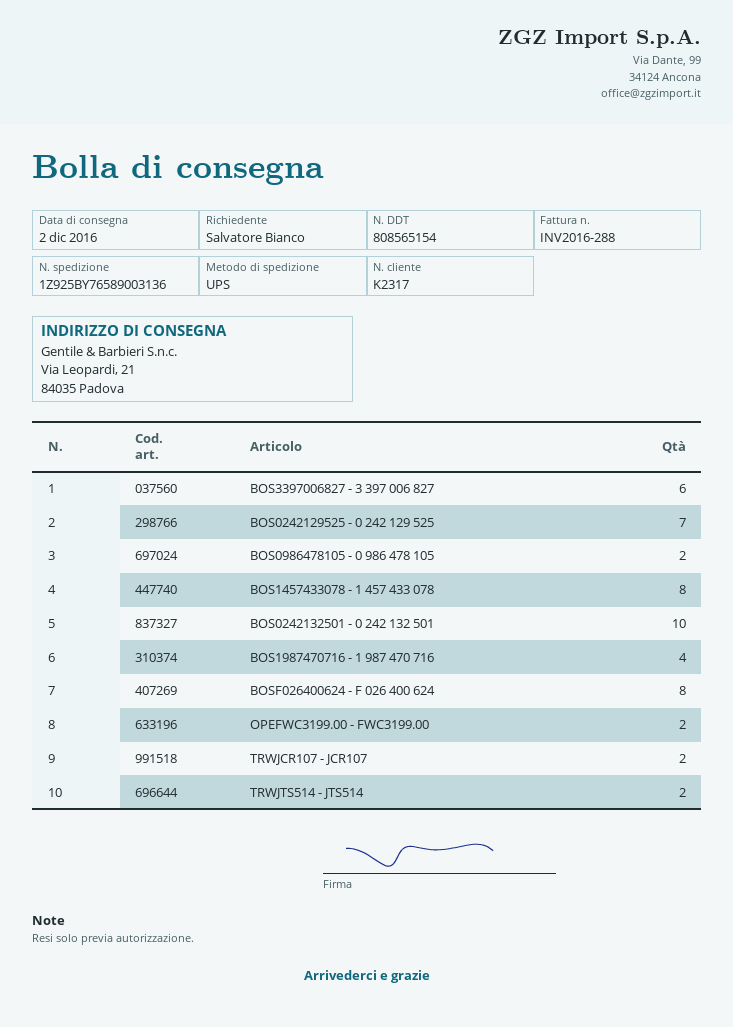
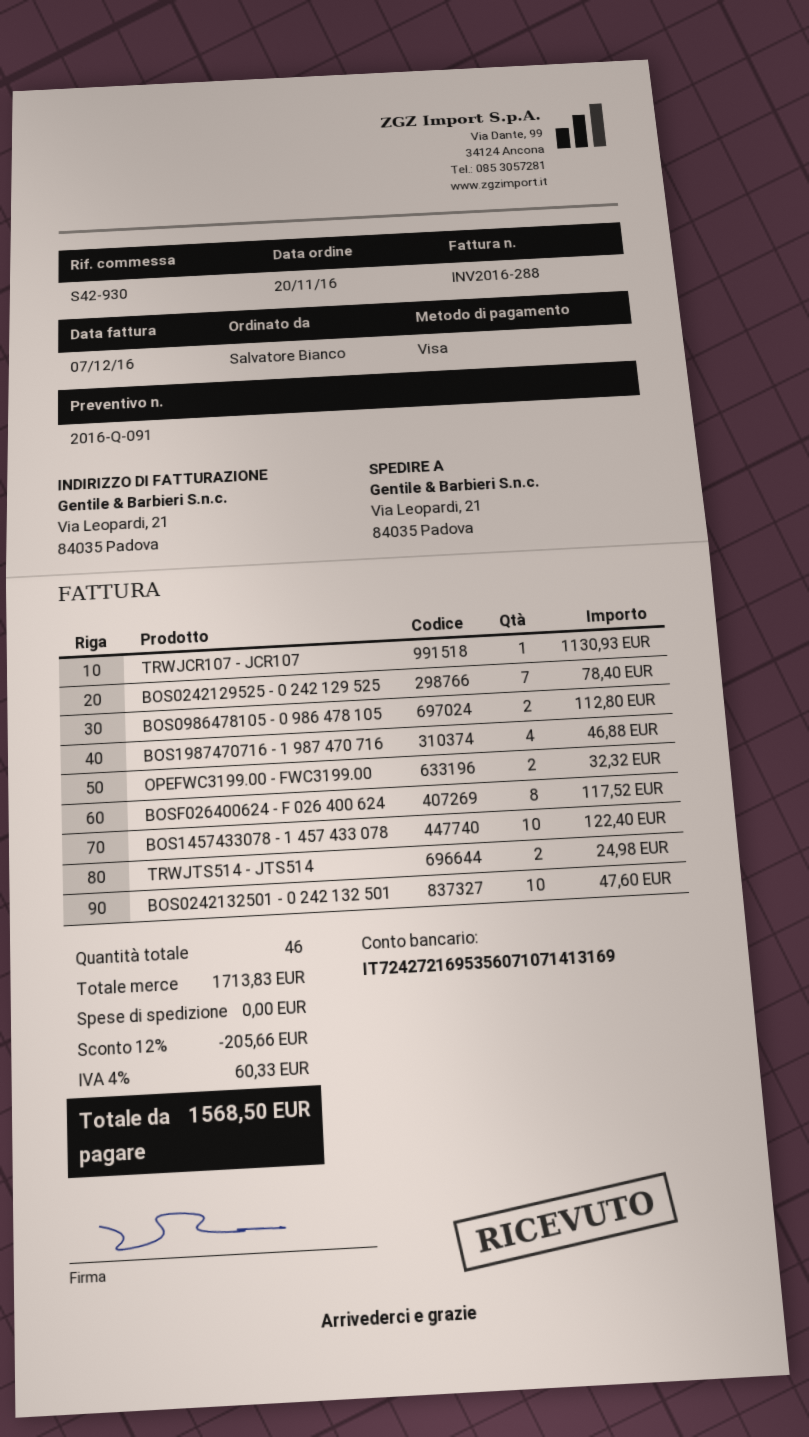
BOS3397006827 - 3 397 006 827: 6 -> none
BOS1457433078 - 1 457 433 078: 8 -> 10
TRWJCR107 - JCR107: 2 -> 1

